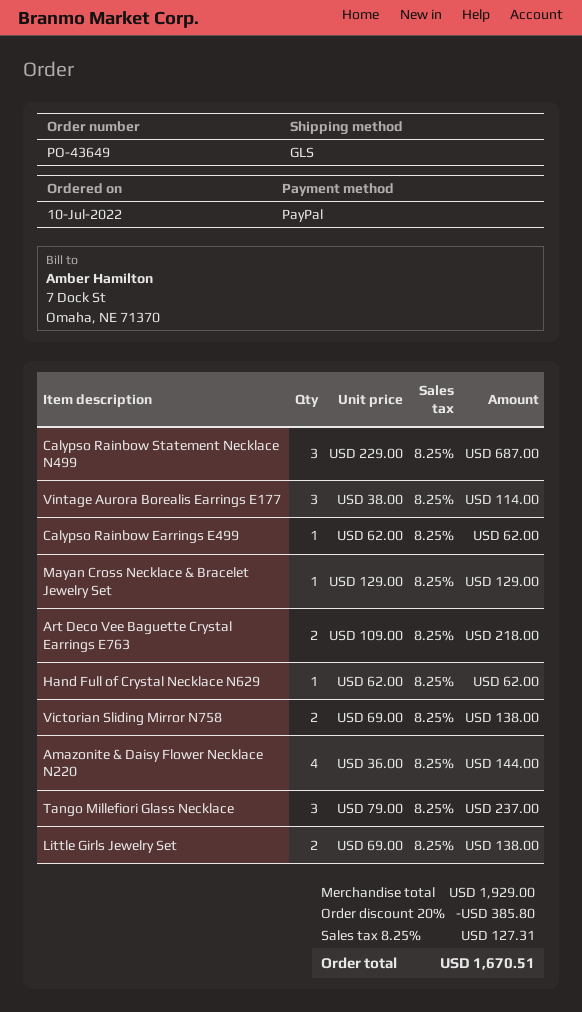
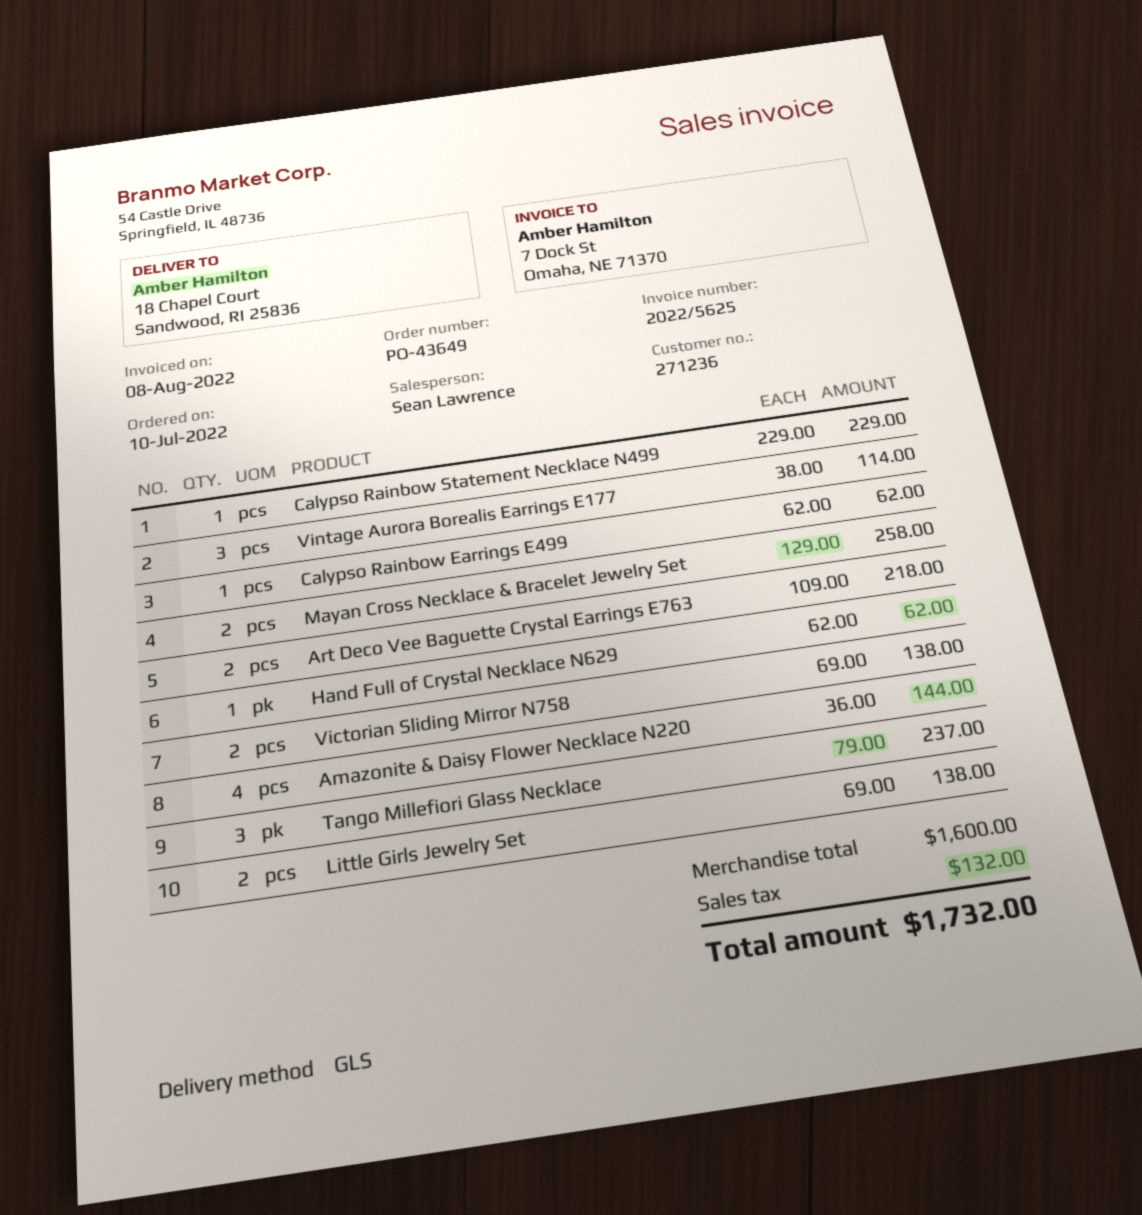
Calypso Rainbow Statement Necklace N499: 3 x 229.00 = 687.00 -> 1 x 229.00 = 229.00
Mayan Cross Necklace & Bracelet Jewelry Set: 1 x 129.00 = 129.00 -> 2 x 129.00 = 258.00
subtotal: 1929.00 -> 1600.00
discount: 20% = 385.80 -> none
tax: 127.31 -> 132.00
total: 1670.51 -> 1732.00

